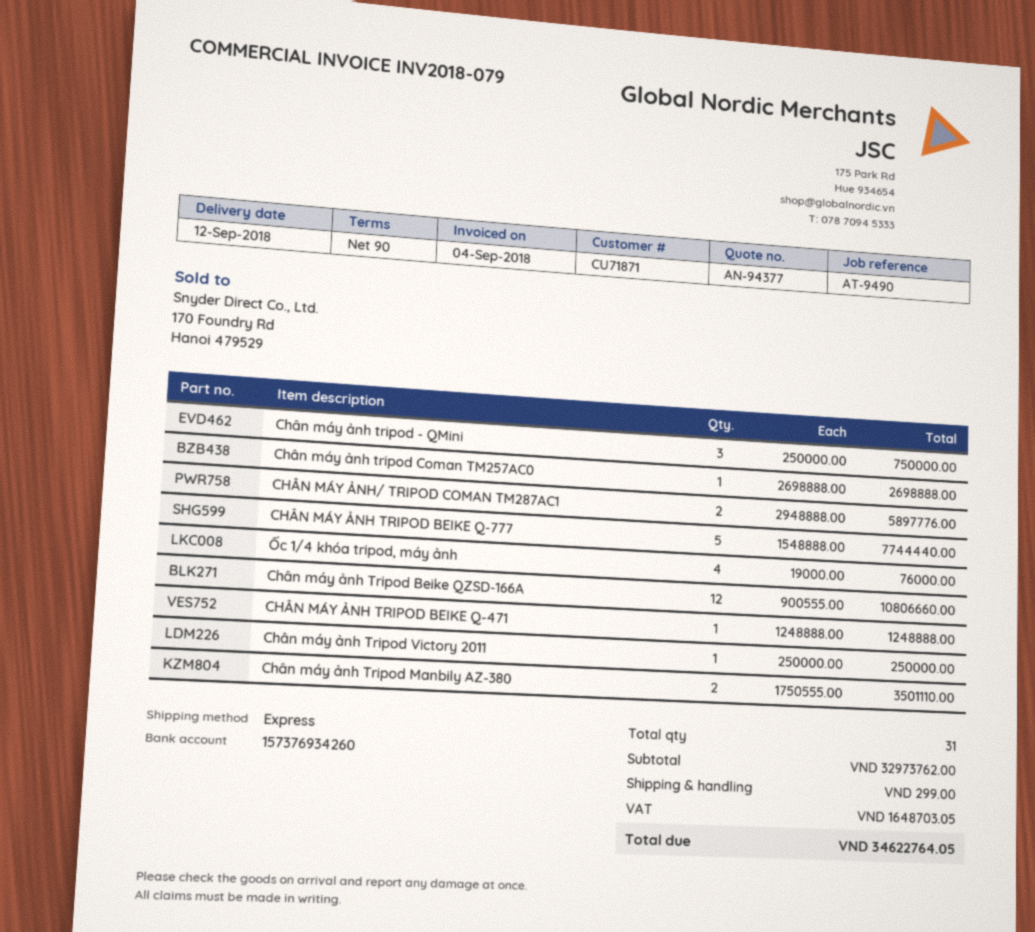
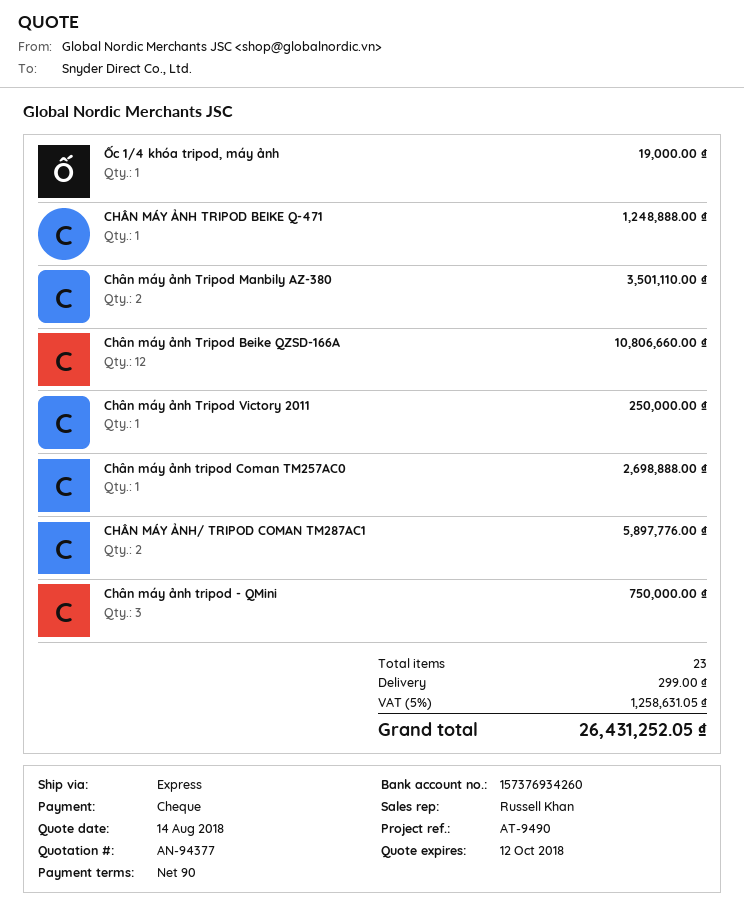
CHÂN MÁY ẢNH TRIPOD BEIKE Q-777: 5 for 7744440.00 -> none
Ốc 1/4 khóa tripod, máy ảnh: 4 for 76000.00 -> 1 for 19000.00
total quantity: 31 -> 23
tax: 1648703.05 -> 1258631.05
total: 34622764.05 -> 26431252.05

